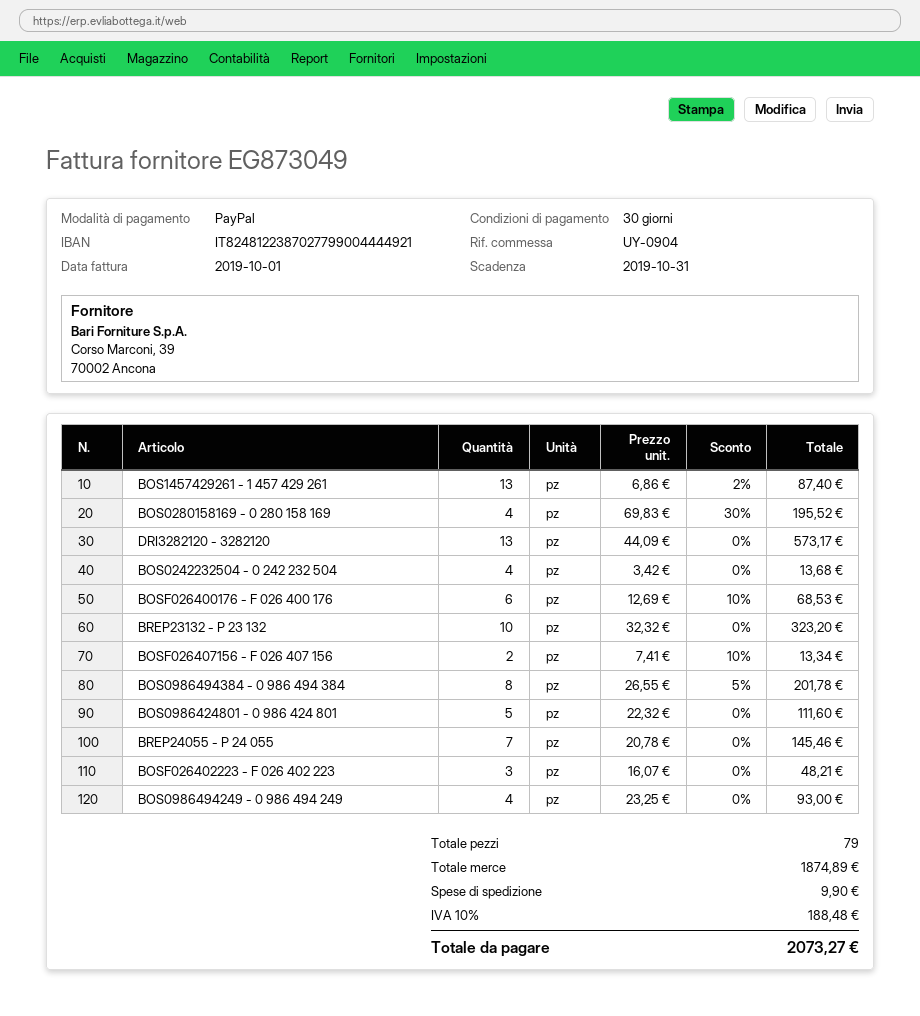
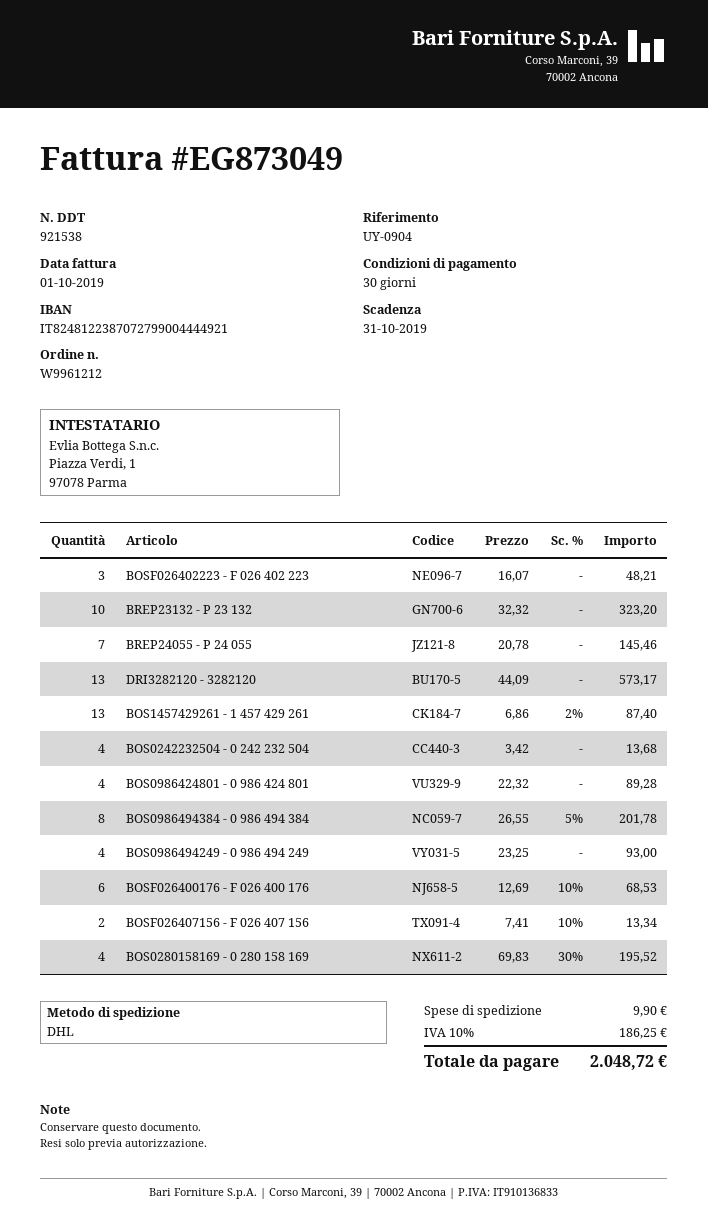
bank account: IT8248122387027799004444921 -> IT8248122387072799004444921
BOS0986424801 - 0 986 424 801: 5 x 22.32 = 111.60 -> 4 x 22.32 = 89.28
tax: 10% = 188.48 -> 10% = 186.25
total: 2073.27 -> 2048.72

